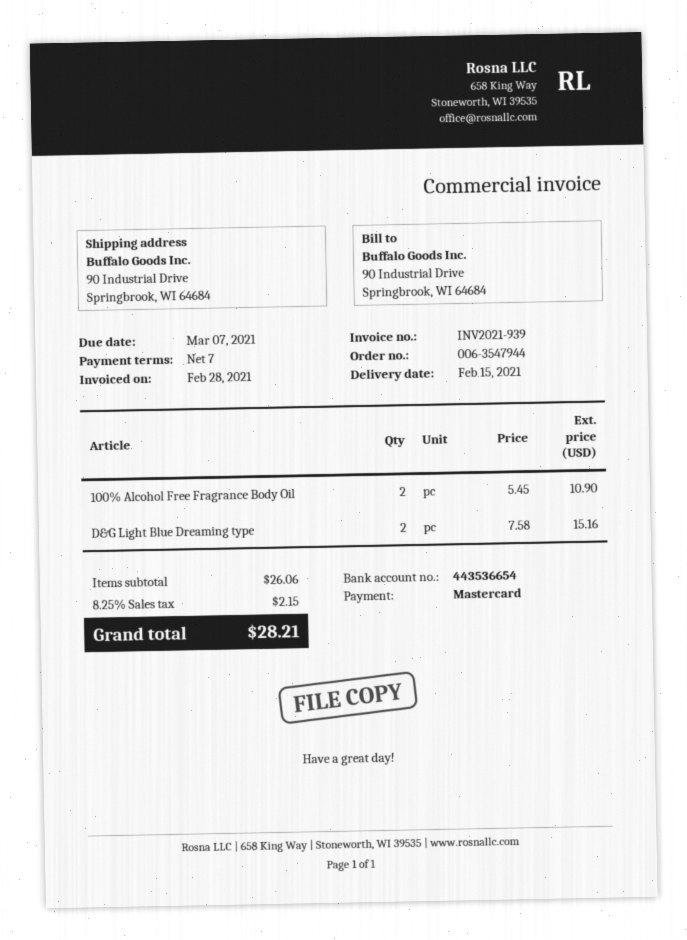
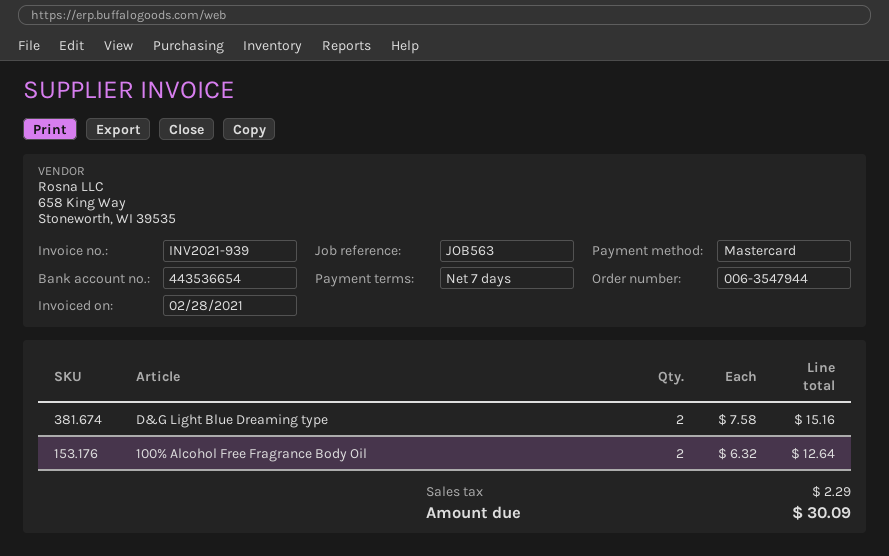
100% Alcohol Free Fragrance Body Oil: 2 x 5.45 = 10.90 -> 2 x 6.32 = 12.64
tax: 2.15 -> 2.29
total: 28.21 -> 30.09

